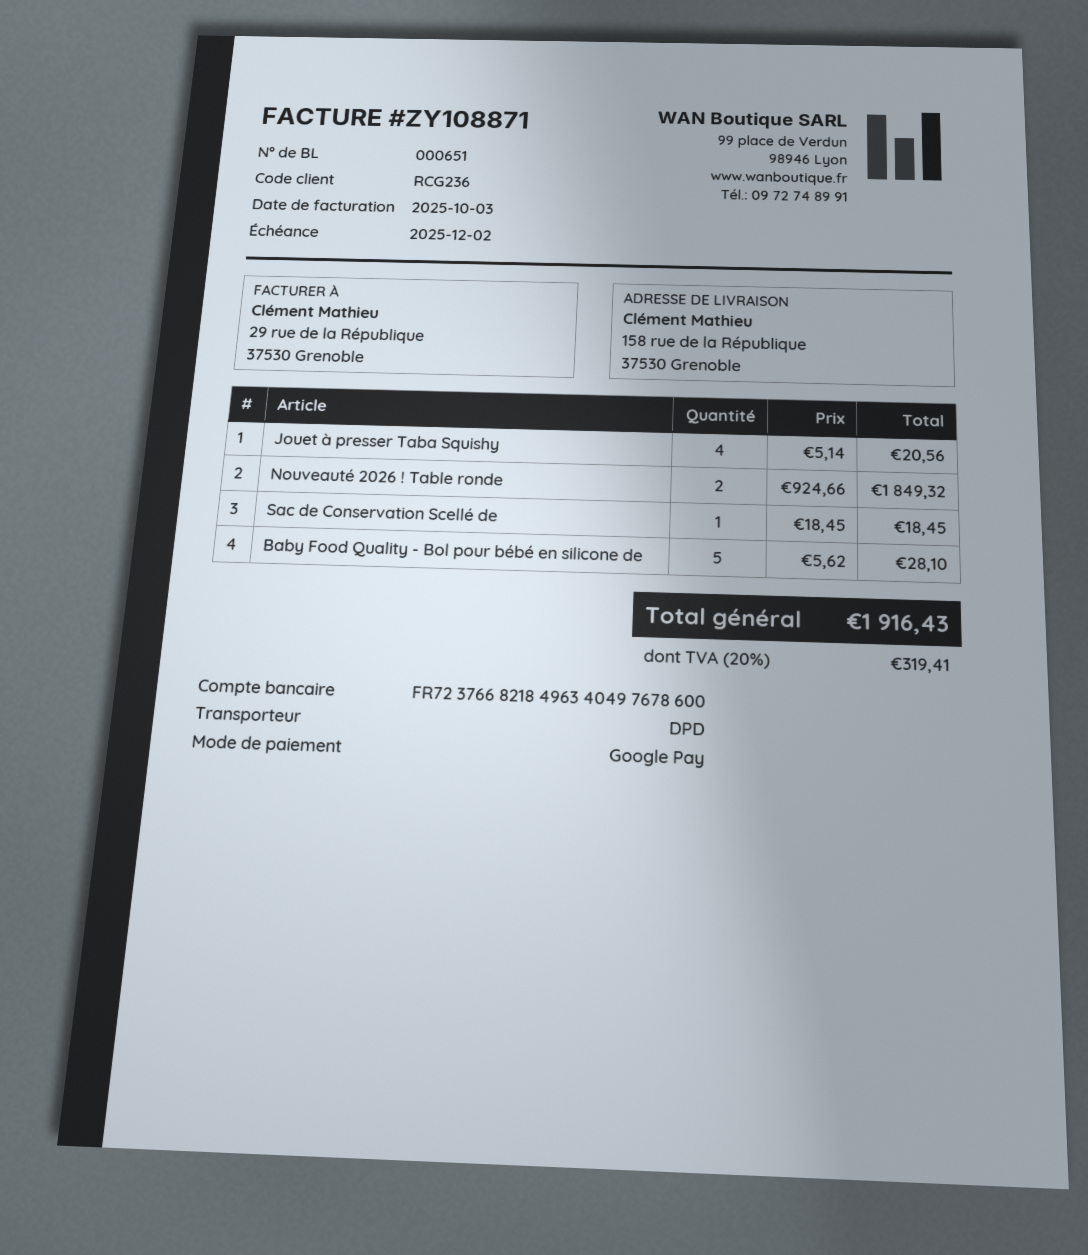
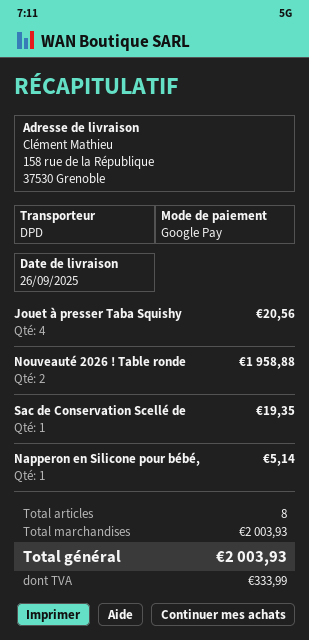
Nouveauté 2026 ! Table ronde: 2 for 1849.32 -> 2 for 1958.88
Sac de Conservation Scellé de: 1 for 18.45 -> 1 for 19.35
Baby Food Quality - Bol pour bébé en silicone de: 5 for 28.10 -> none
Napperon en Silicone pour bébé,: none -> 1 for 5.14
tax: 319.41 -> 333.99
total: 1916.43 -> 2003.93

